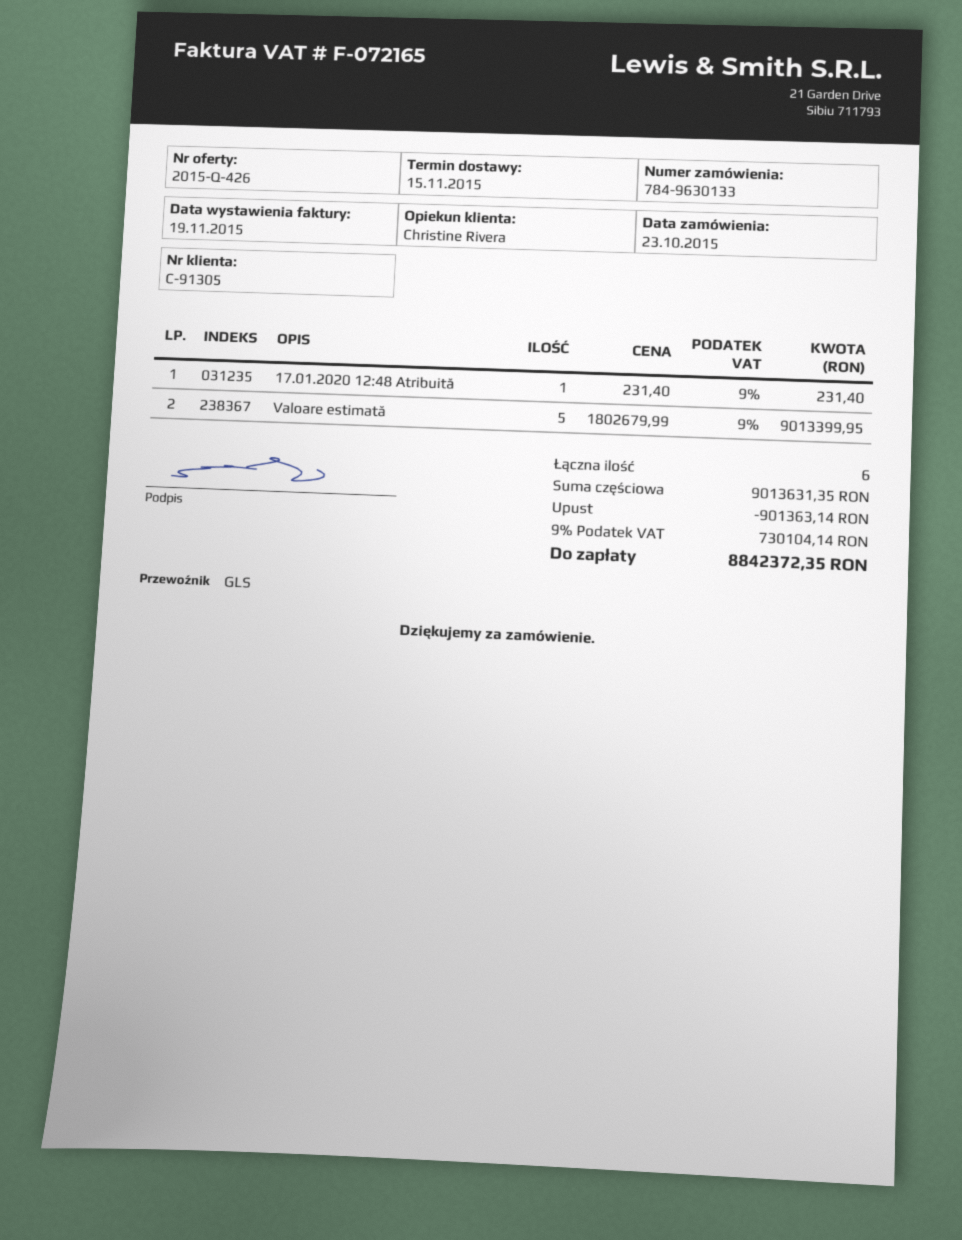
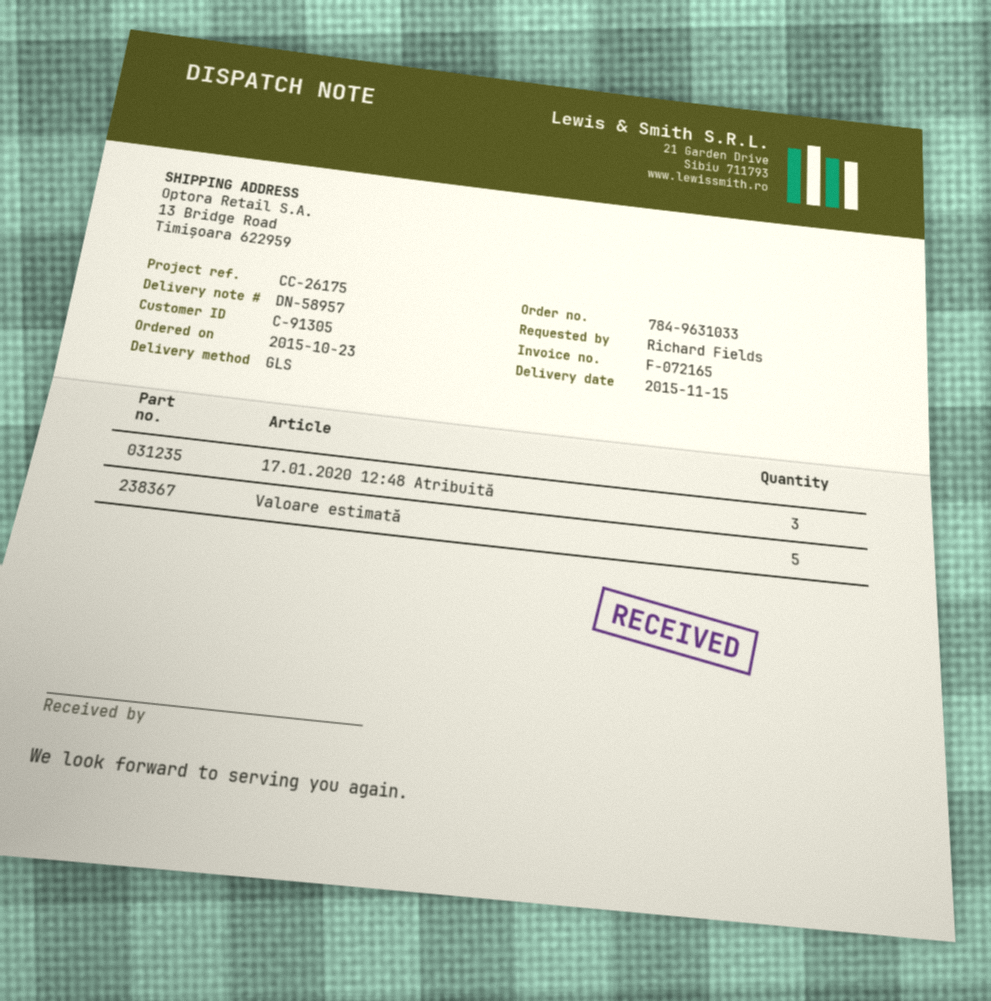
order number: 784-9630133 -> 784-9631033
17.01.2020 12:48 Atribuită: 1 -> 3

